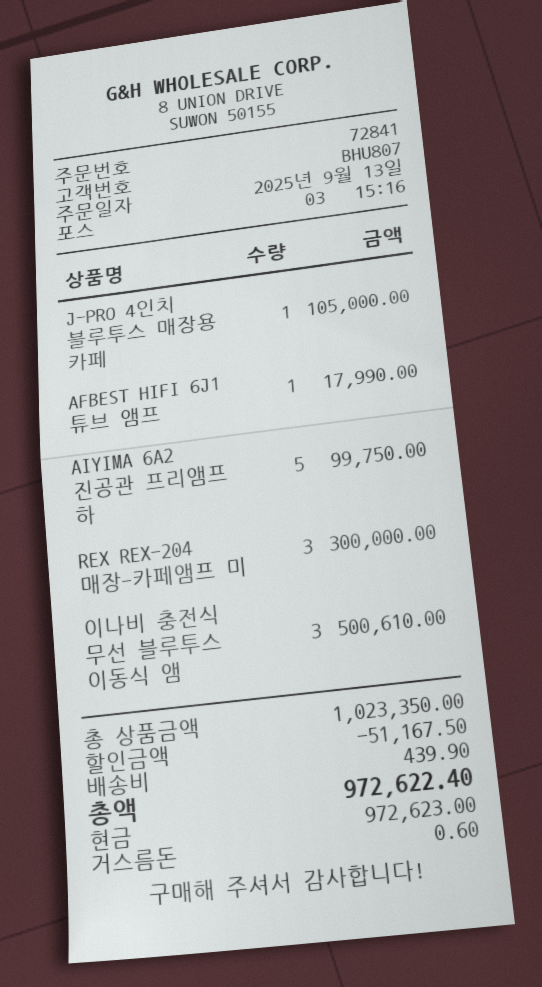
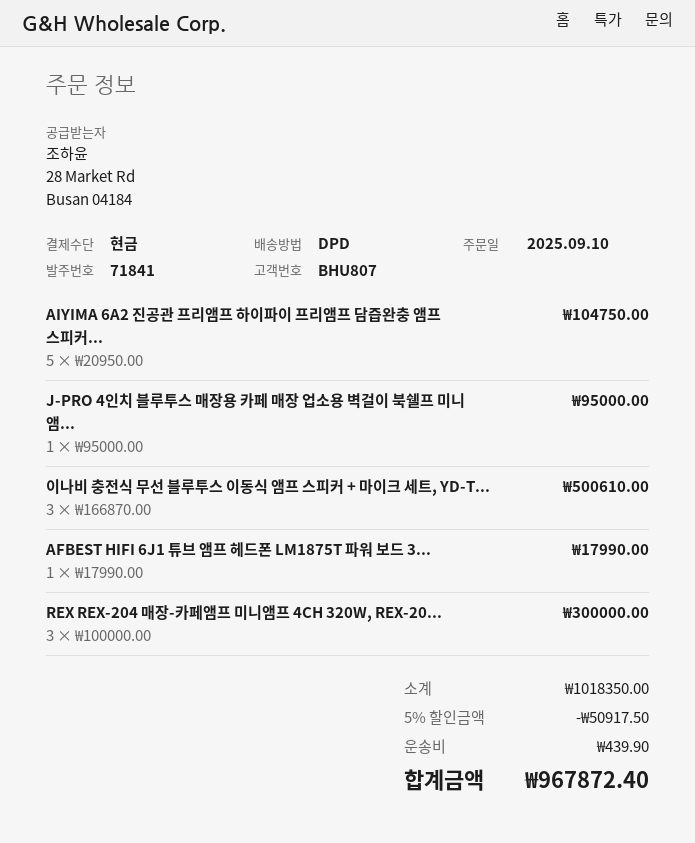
order number: 72841 -> 71841
order date: 2025-09-13 -> 2025-09-10
J-PRO 4인치 블루투스 매장용 카페: 1 for 105000.00 -> 1 for 95000.00
AIYIMA 6A2 진공관 프리앰프 하: 5 for 99750.00 -> 5 for 104750.00
subtotal: 1023350.00 -> 1018350.00
discount: 51167.50 -> 50917.50
total: 972622.40 -> 967872.40

